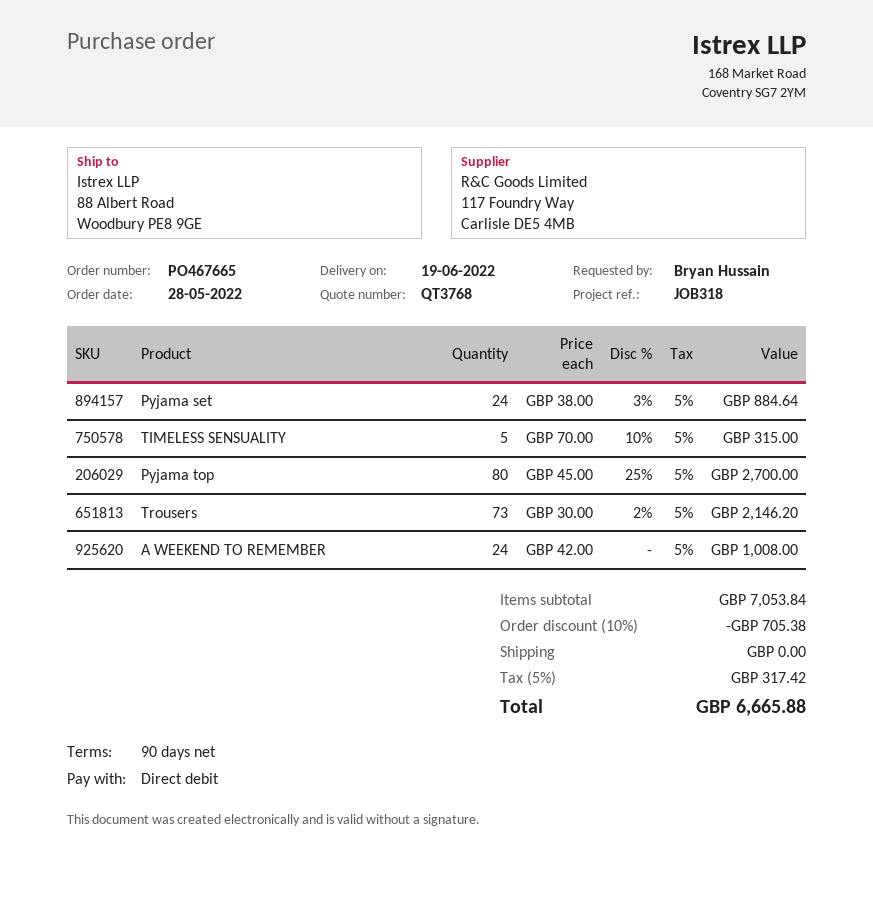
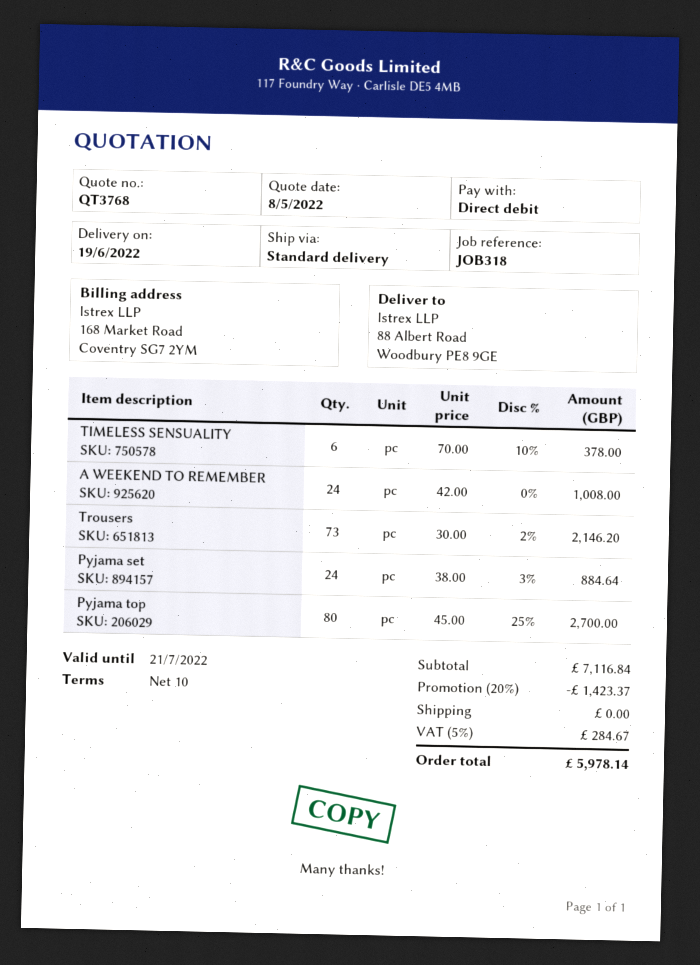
payment terms: 90 days -> 10 days
TIMELESS SENSUALITY: 5 x 70.00 - 10% = 315.00 -> 6 x 70.00 - 10% = 378.00
subtotal: 7053.84 -> 7116.84
discount: 10% = 705.38 -> 20% = 1423.37
tax: 5% = 317.42 -> 5% = 284.67
total: 6665.88 -> 5978.14

